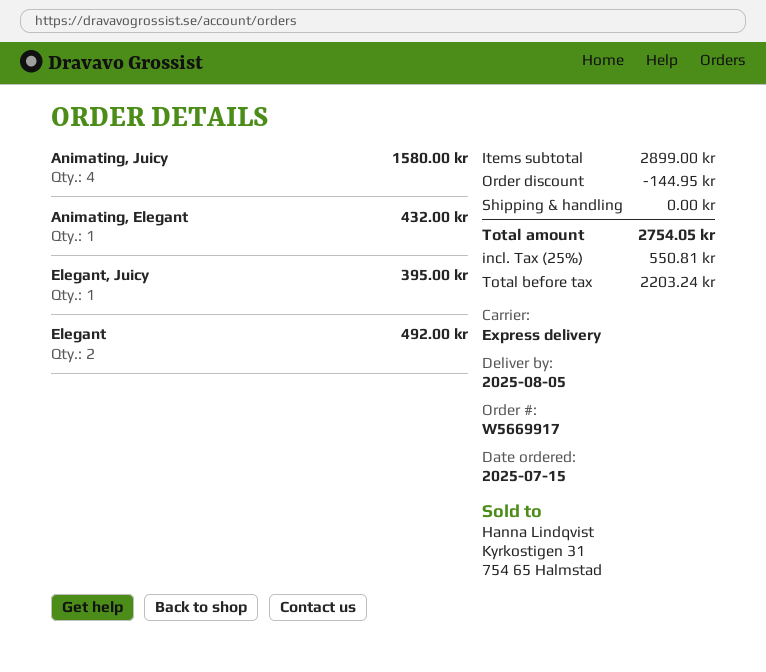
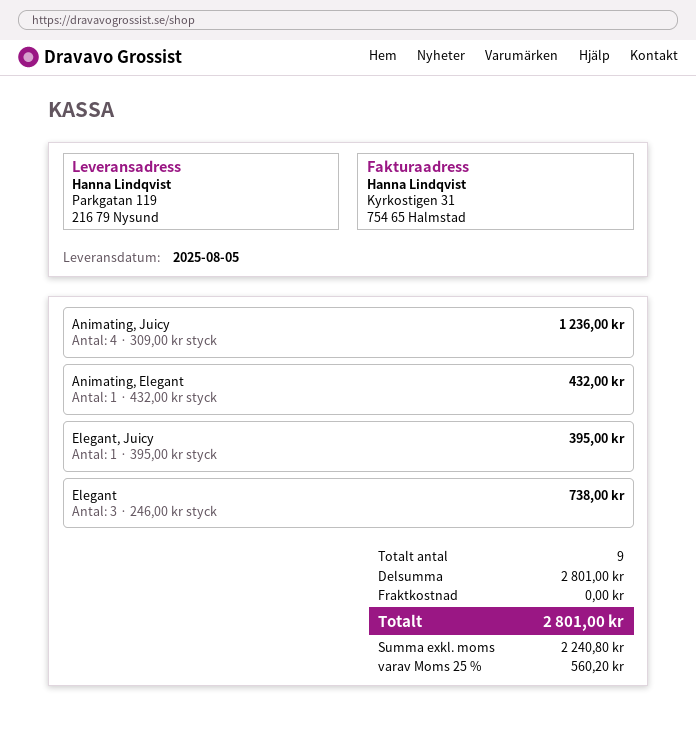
Animating, Juicy: 4 for 1580.00 -> 4 for 1236.00
Elegant: 2 for 492.00 -> 3 for 738.00
subtotal: 2899.00 -> 2801.00
discount: 144.95 -> none
net: 2203.24 -> 2240.80
tax: 25% = 550.81 -> 25% = 560.20
total: 2754.05 -> 2801.00

